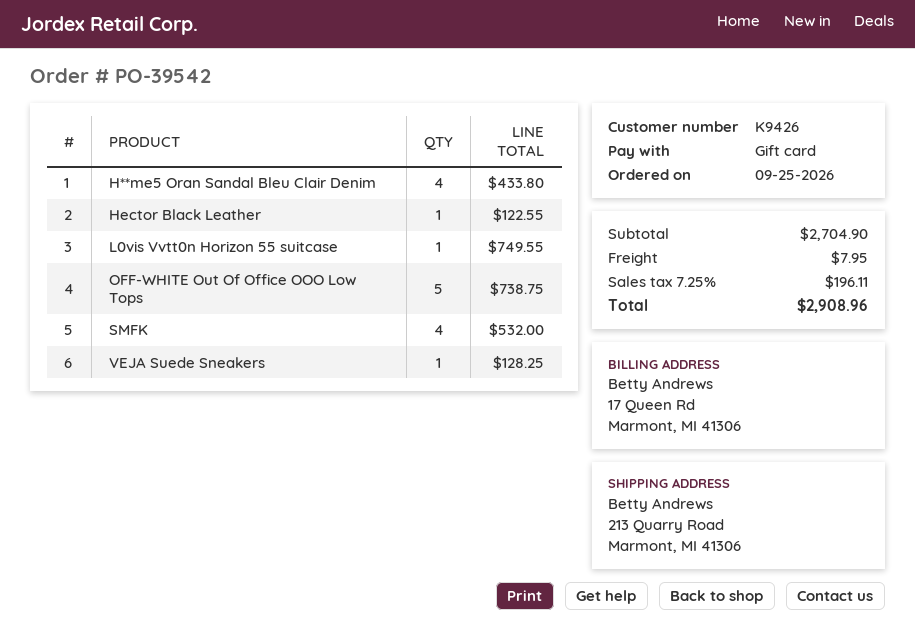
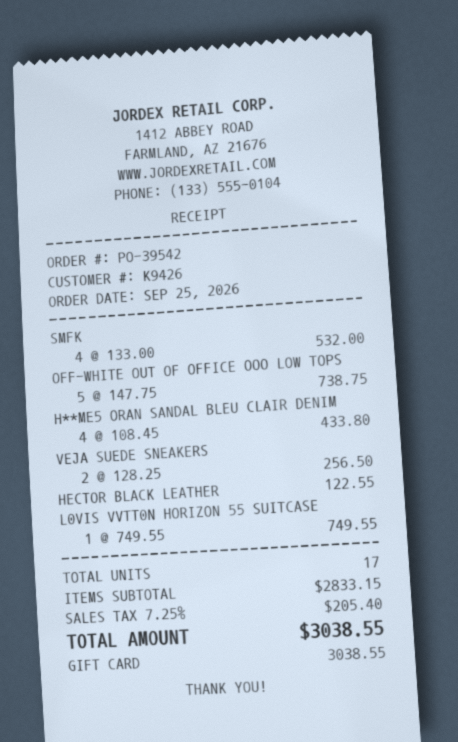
VEJA Suede Sneakers: 1 for 128.25 -> 2 for 256.50
subtotal: 2704.90 -> 2833.15
shipping: 7.95 -> none
tax: 7.25% = 196.11 -> 7.25% = 205.40
total: 2908.96 -> 3038.55

